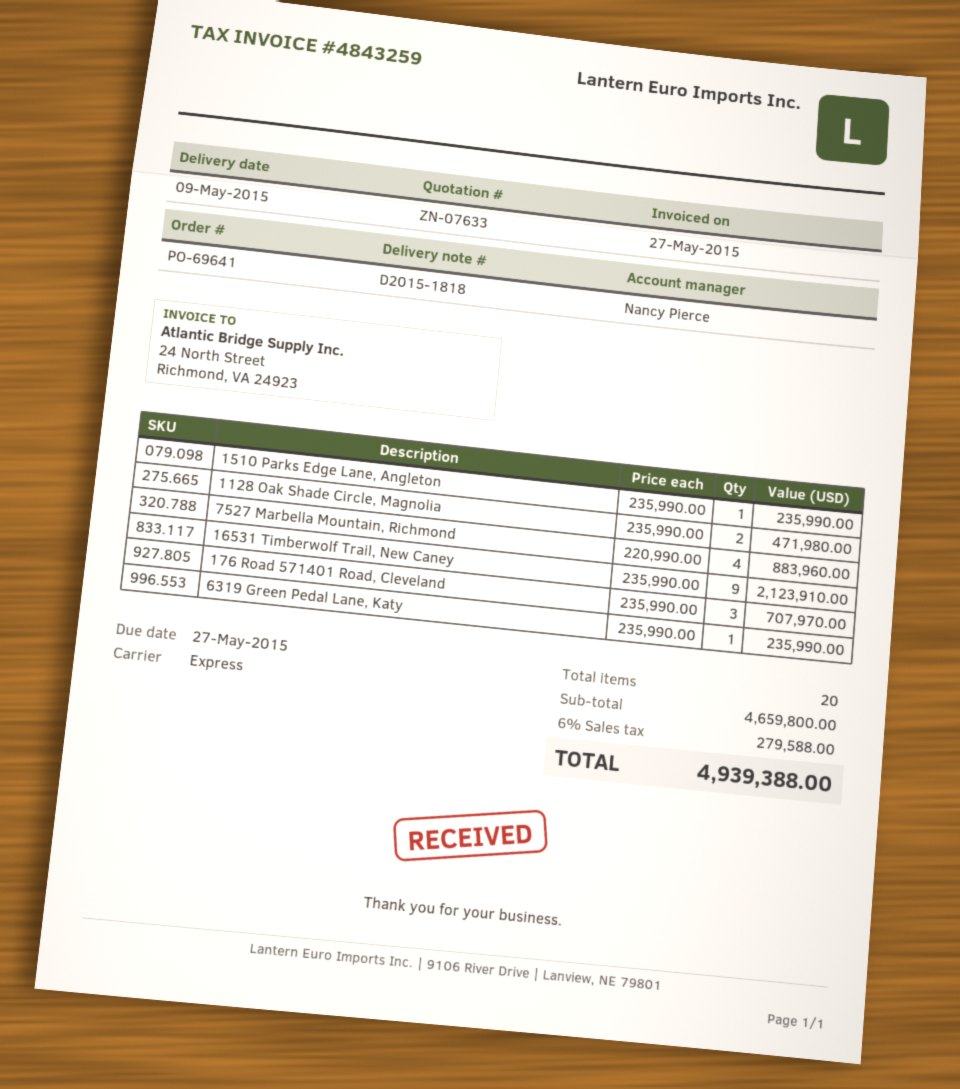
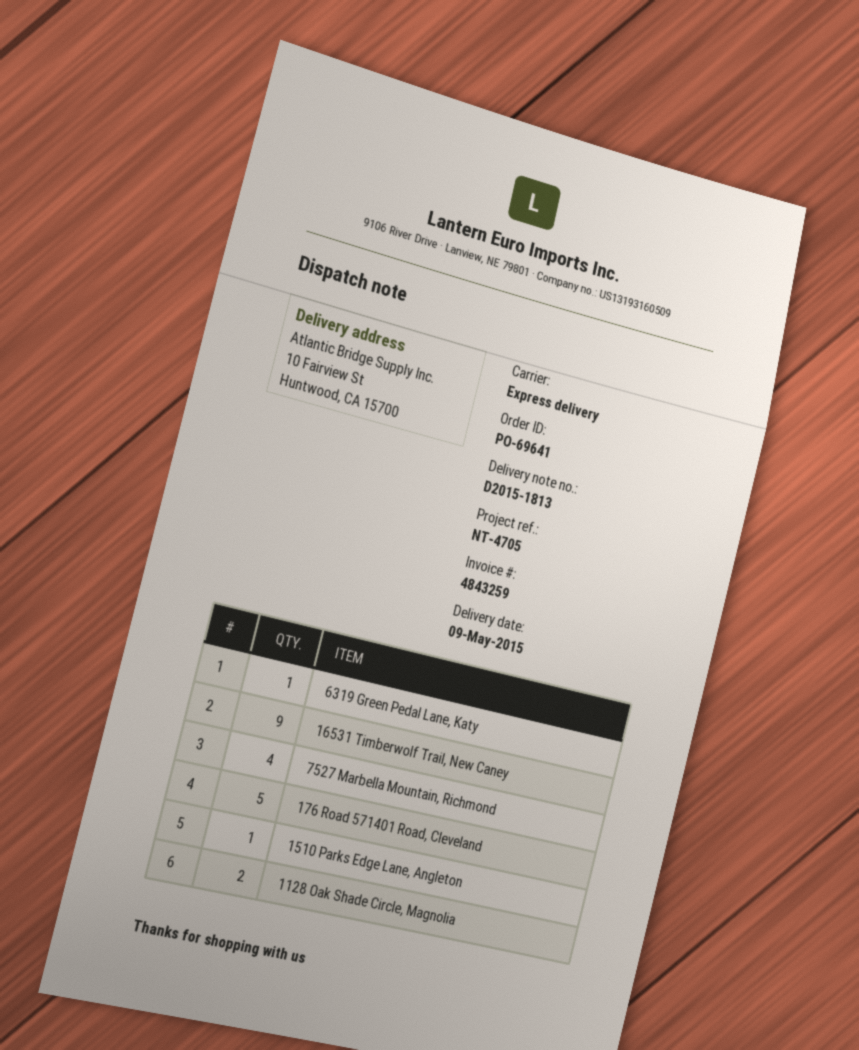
delivery note number: D2015-1818 -> D2015-1813
176 Road 571401 Road, Cleveland: 3 -> 5

